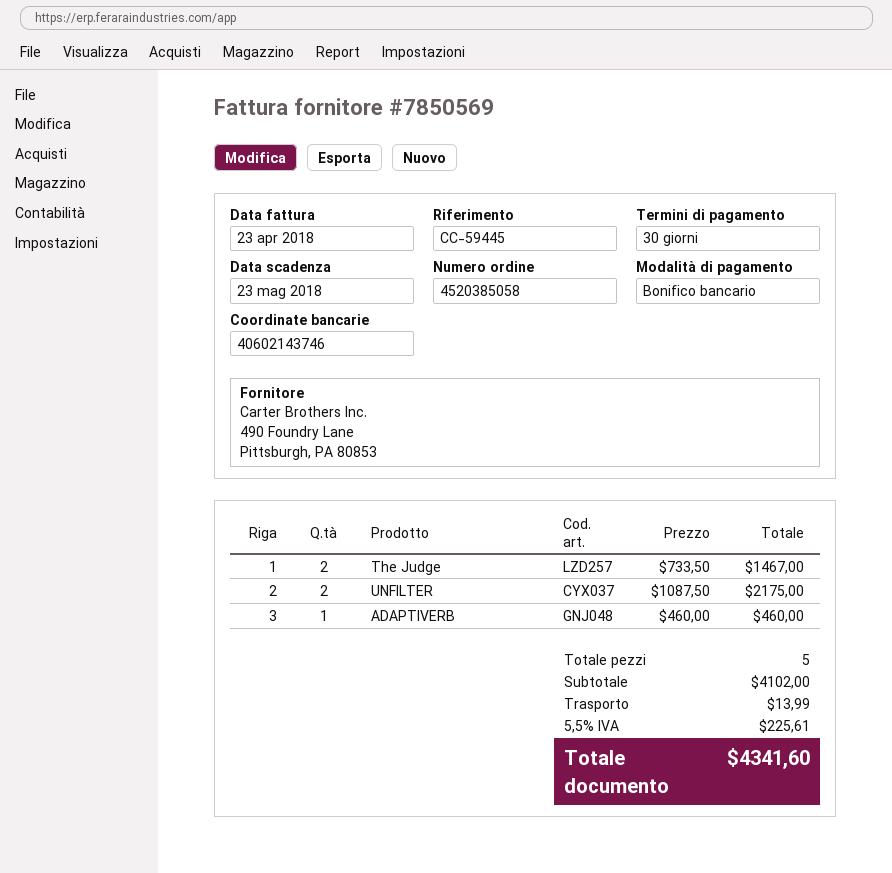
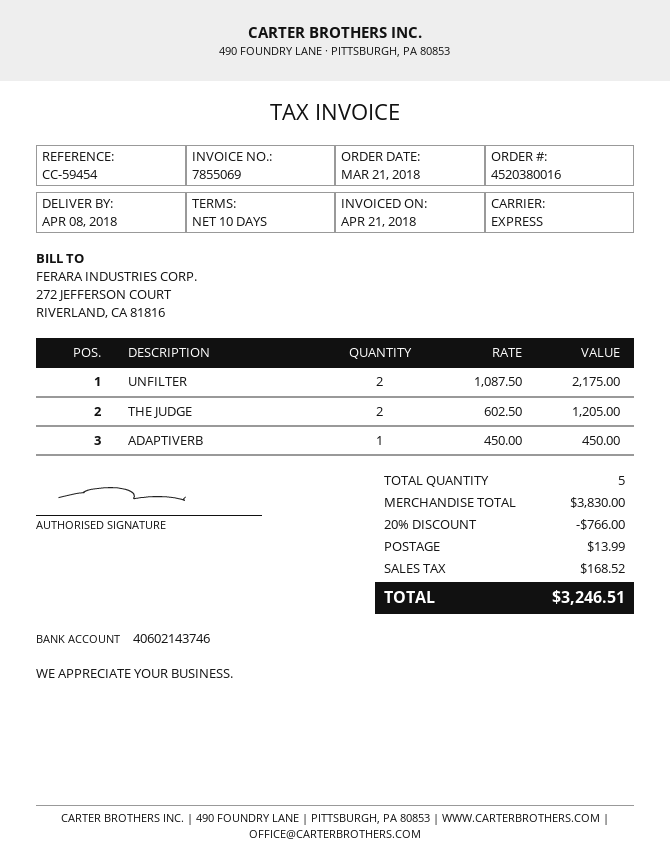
order number: 4520385058 -> 4520380016
invoice number: 7850569 -> 7855069
invoice date: 2018-04-23 -> 2018-04-21
payment terms: 30 days -> 10 days
reference: CC-59445 -> CC-59454
The Judge: 2 x 733.50 = 1467.00 -> 2 x 602.50 = 1205.00
ADAPTIVERB: 1 x 460.00 = 460.00 -> 1 x 450.00 = 450.00
subtotal: 4102.00 -> 3830.00
discount: none -> 20% = 766.00
tax: 225.61 -> 168.52
total: 4341.60 -> 3246.51

